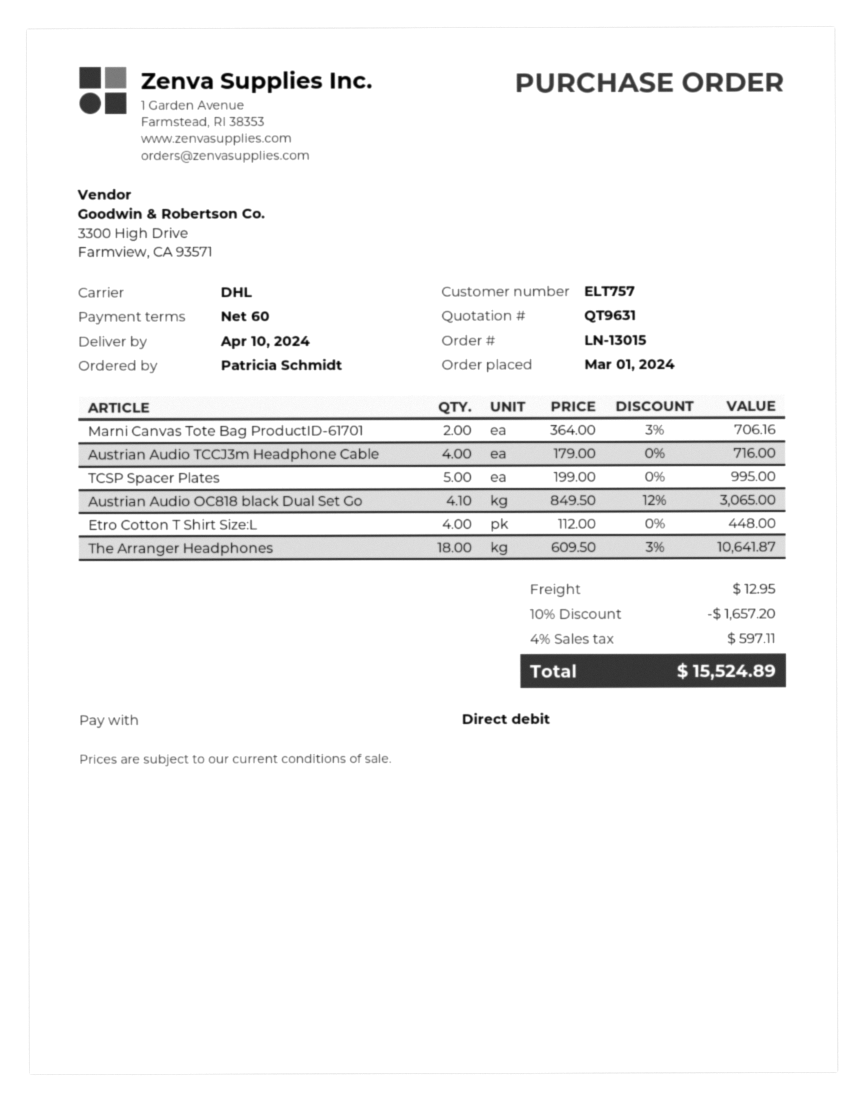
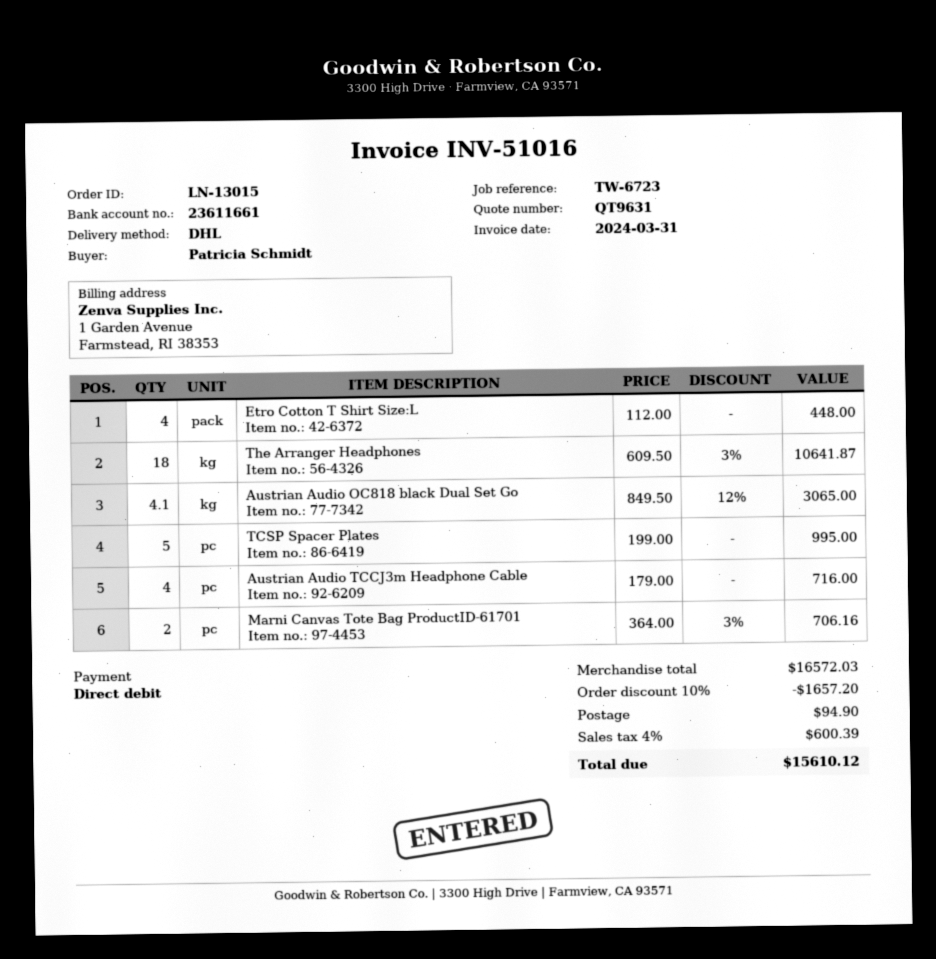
shipping: 12.95 -> 94.90
tax: 4% = 597.11 -> 4% = 600.39
total: 15524.89 -> 15610.12

